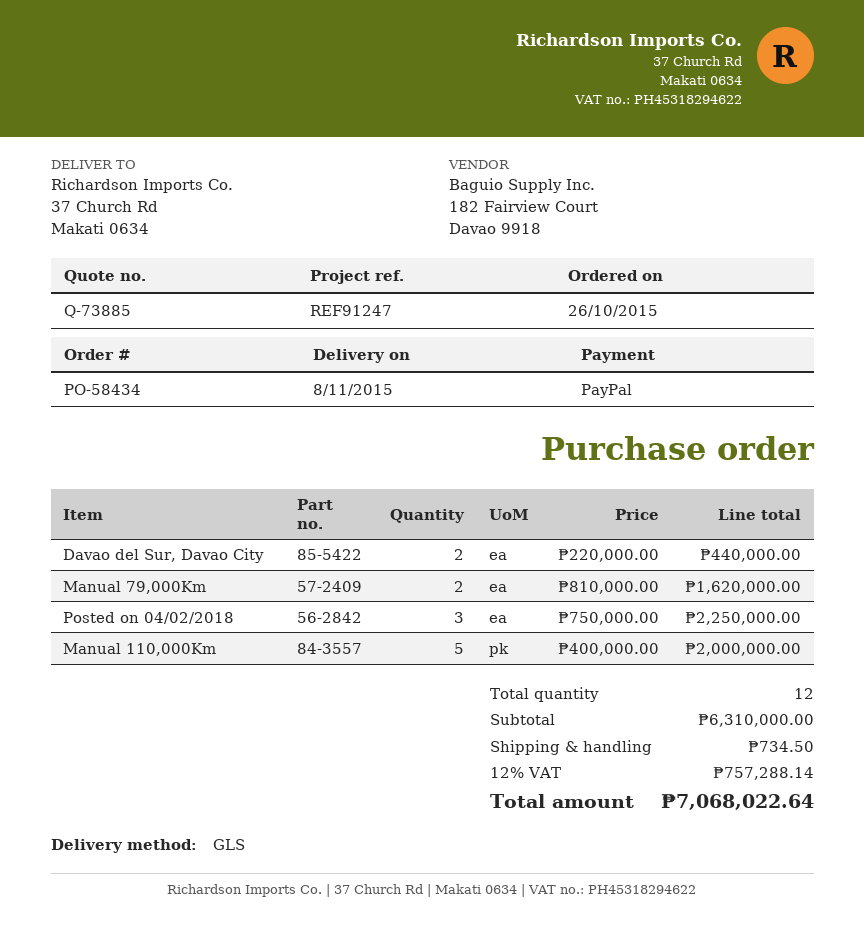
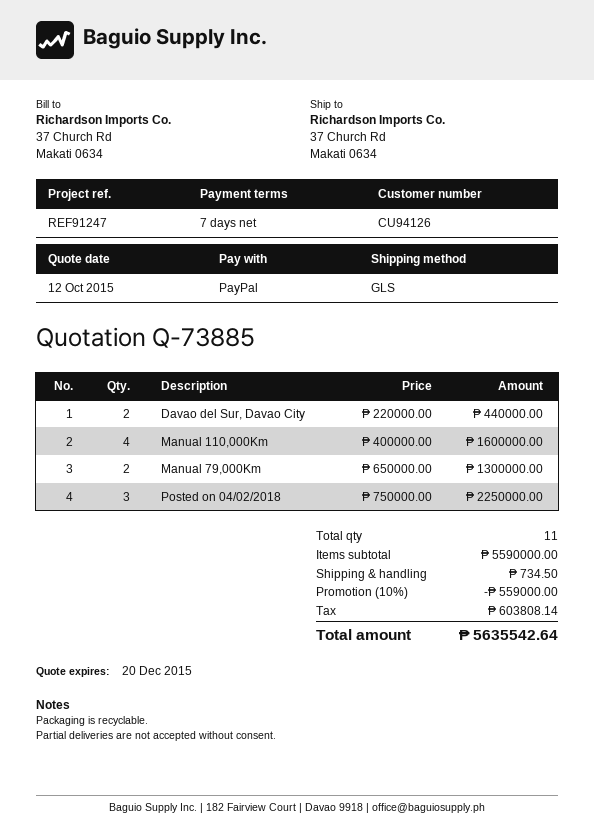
Manual 79,000Km: 2 x 810000.00 = 1620000.00 -> 2 x 650000.00 = 1300000.00
Manual 110,000Km: 5 x 400000.00 = 2000000.00 -> 4 x 400000.00 = 1600000.00
total quantity: 12 -> 11
subtotal: 6310000.00 -> 5590000.00
discount: none -> 10% = 559000.00
tax: 757288.14 -> 603808.14
total: 7068022.64 -> 5635542.64

